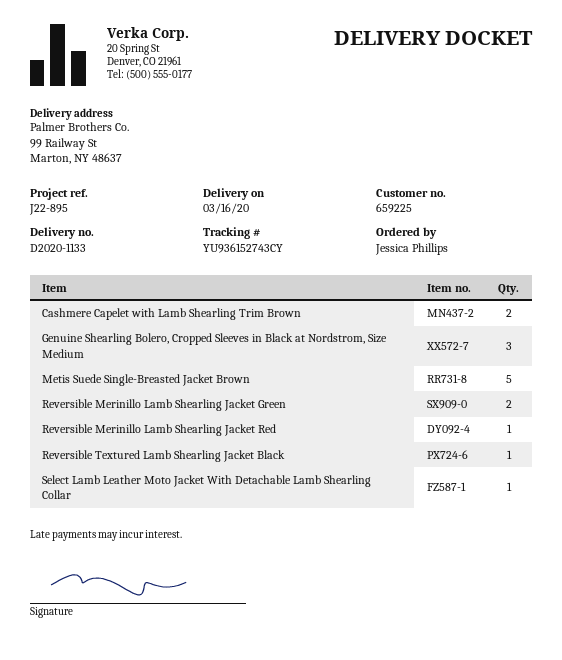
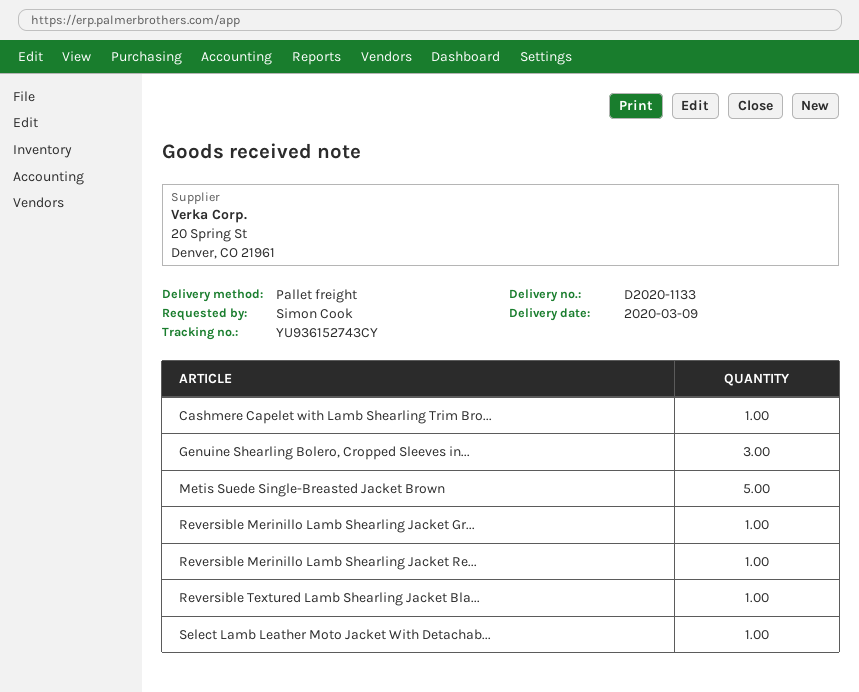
delivery date: 2020-03-16 -> 2020-03-09
ordered by: Jessica Phillips -> Simon Cook
Cashmere Capelet with Lamb Shearling Trim Brown: 2 -> 1
Reversible Merinillo Lamb Shearling Jacket Green: 2 -> 1

